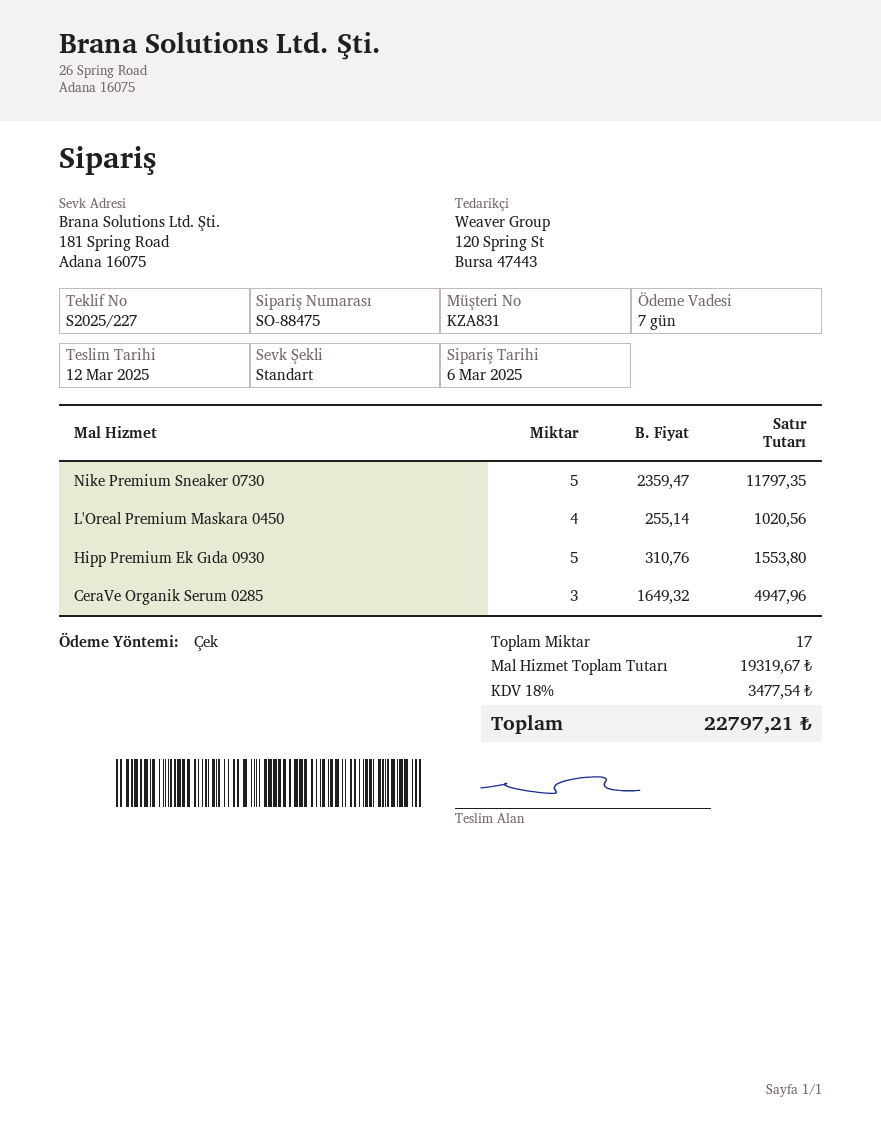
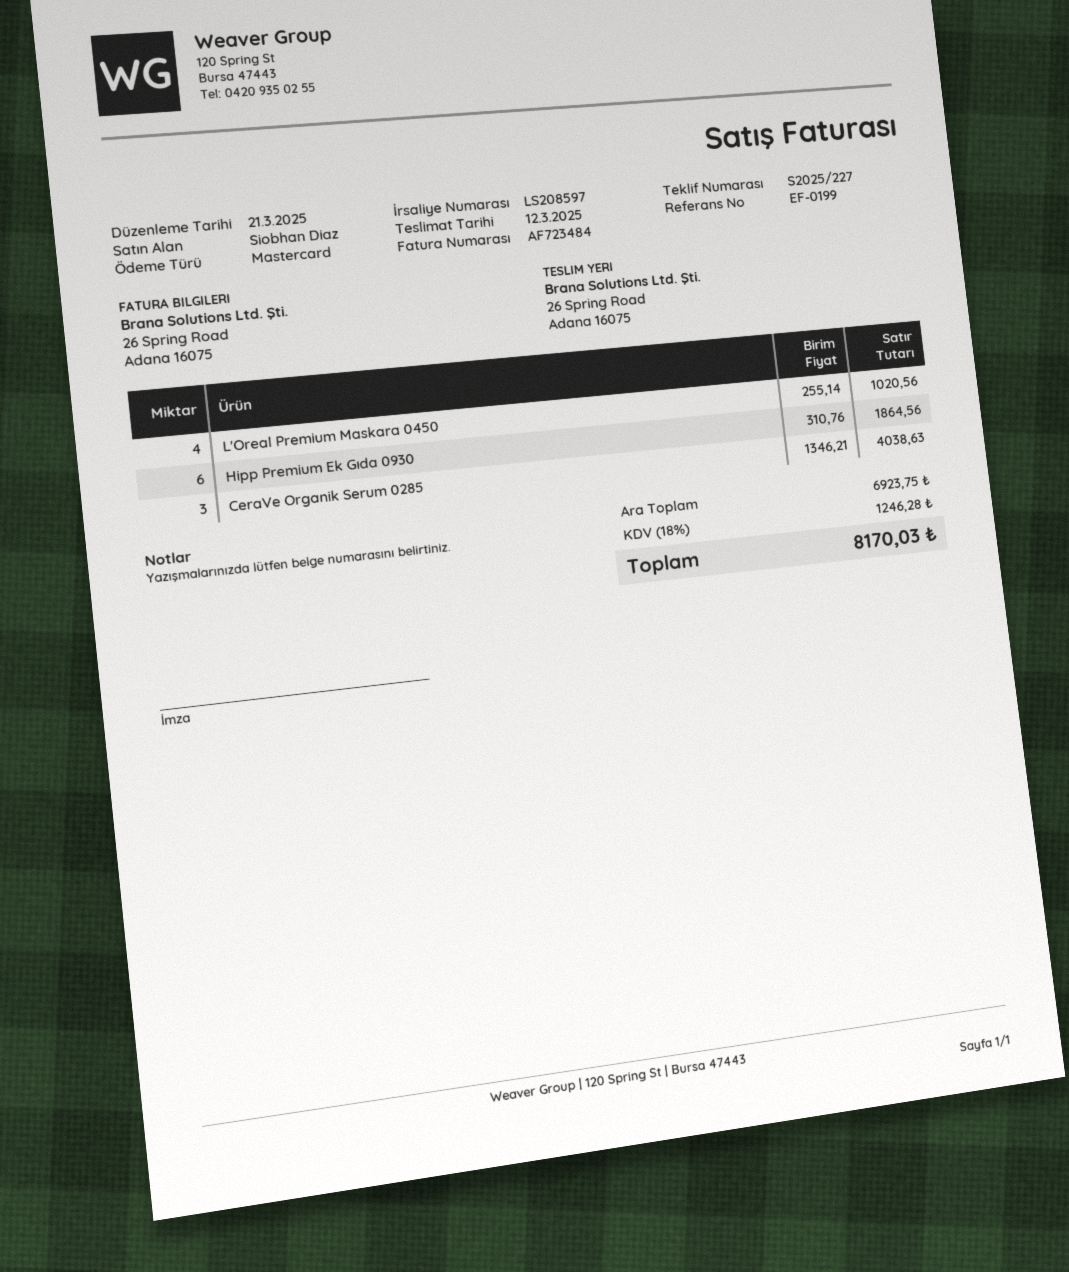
payment method: cheque -> Mastercard
ship to: 181 Spring Road, Adana 16075 -> 26 Spring Road, Adana 16075
Nike Premium Sneaker 0730: 5 x 2359.47 = 11797.35 -> none
Hipp Premium Ek Gıda 0930: 5 x 310.76 = 1553.80 -> 6 x 310.76 = 1864.56
CeraVe Organik Serum 0285: 3 x 1649.32 = 4947.96 -> 3 x 1346.21 = 4038.63
subtotal: 19319.67 -> 6923.75
tax: 18% = 3477.54 -> 18% = 1246.28
total: 22797.21 -> 8170.03

